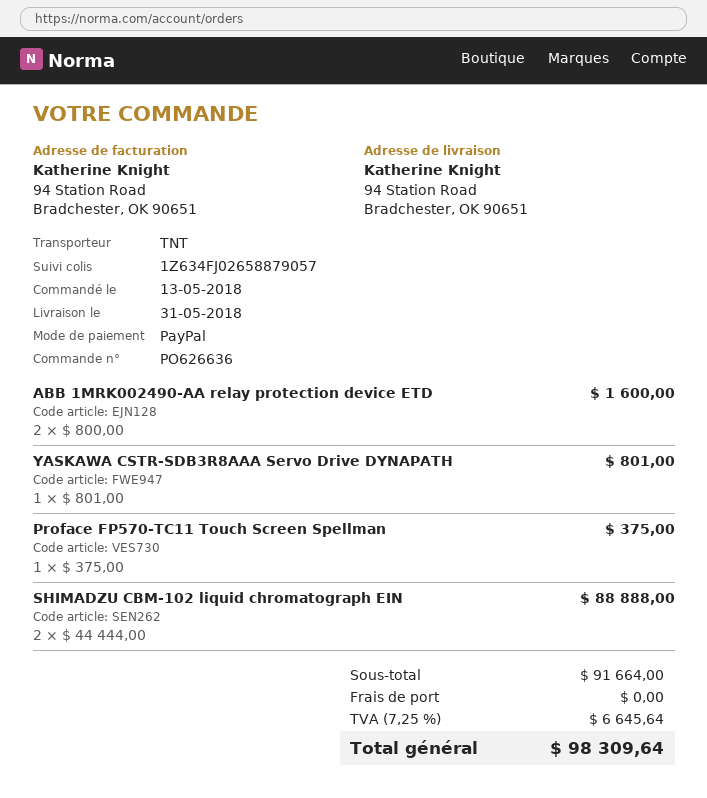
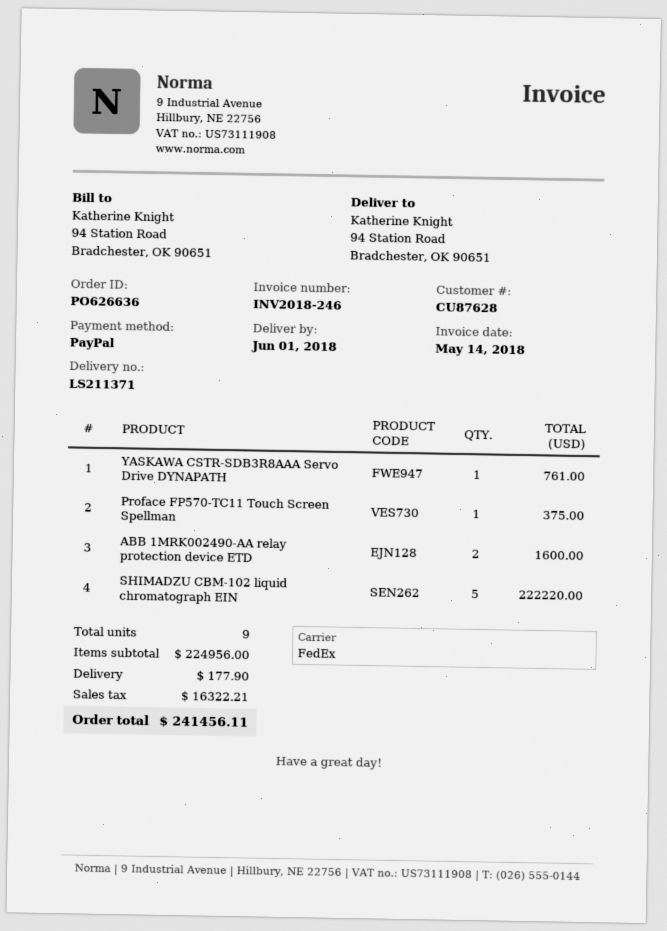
delivery date: 2018-05-31 -> 2018-06-01
shipping method: TNT -> FedEx
YASKAWA CSTR-SDB3R8AAA Servo Drive DYNAPATH: 1 for 801.00 -> 1 for 761.00
SHIMADZU CBM-102 liquid chromatograph EIN: 2 for 88888.00 -> 5 for 222220.00
subtotal: 91664.00 -> 224956.00
shipping: 0.00 -> 177.90
tax: 6645.64 -> 16322.21
total: 98309.64 -> 241456.11

